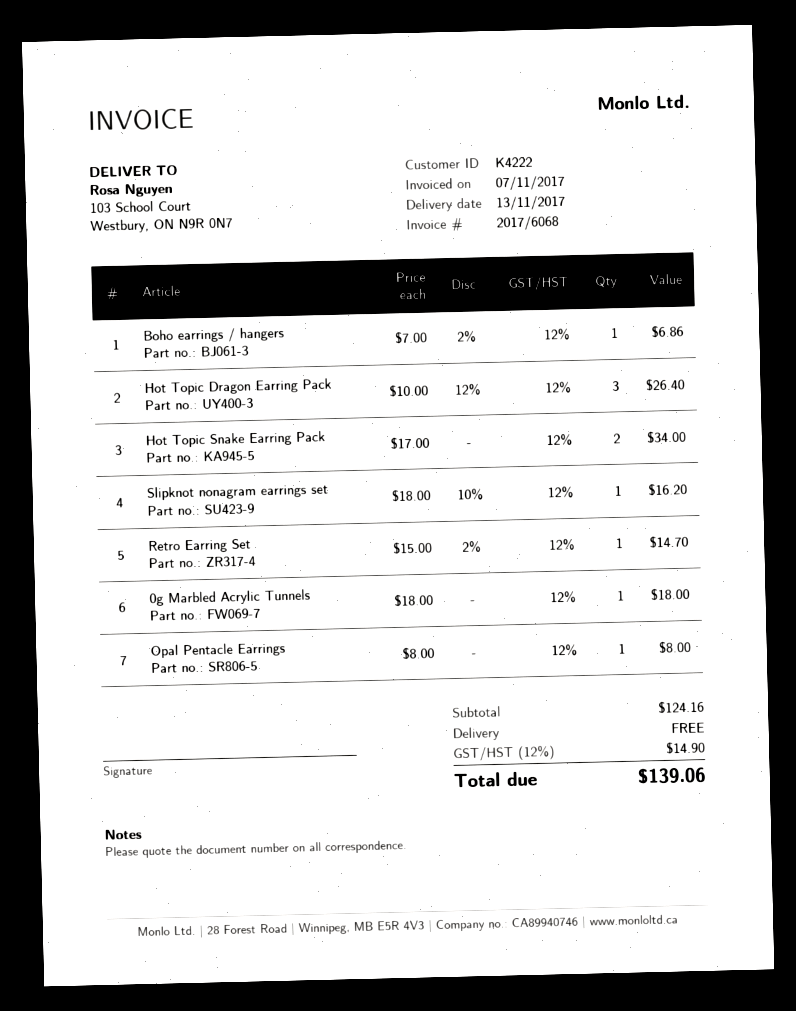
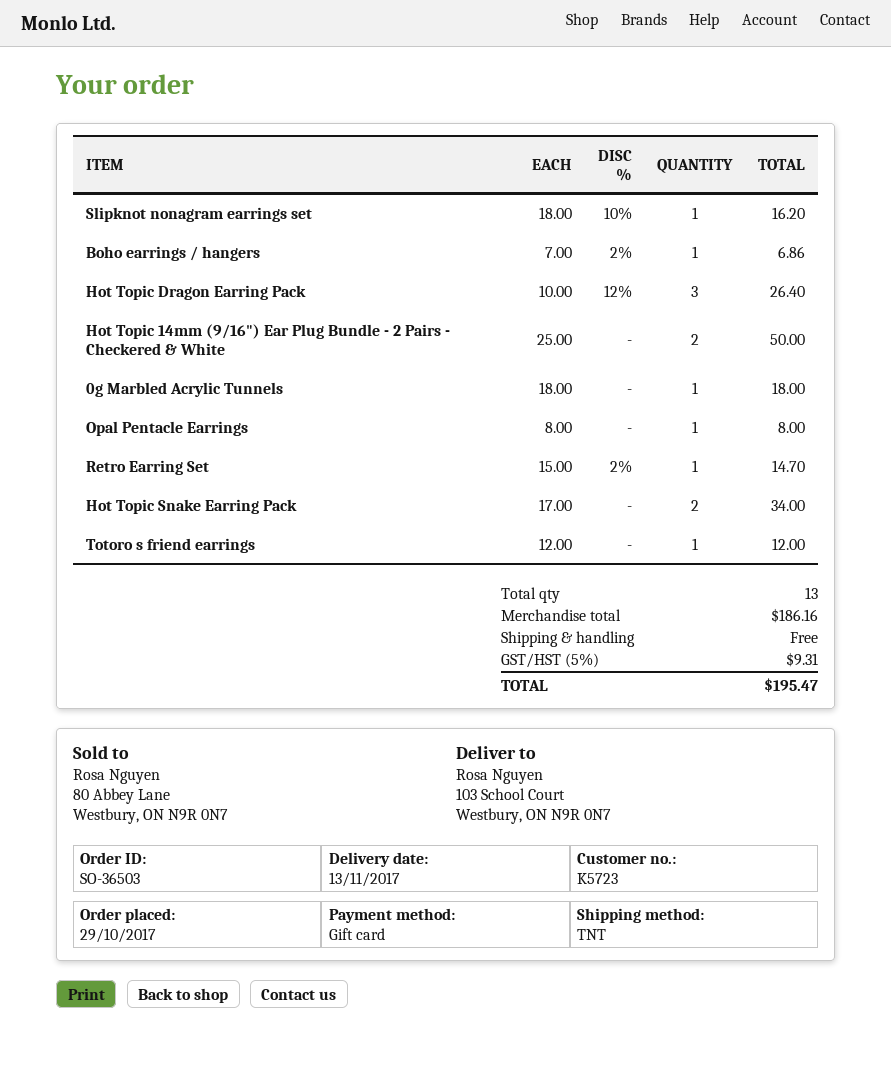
customer number: K4222 -> K5723
Hot Topic 14mm (9/16") Ear Plug Bundle - 2 Pairs - Checkered & White: none -> 2 x 25.00 = 50.00
Totoro s friend earrings: none -> 1 x 12.00 = 12.00
subtotal: 124.16 -> 186.16
tax: 12% = 14.90 -> 5% = 9.31
total: 139.06 -> 195.47

